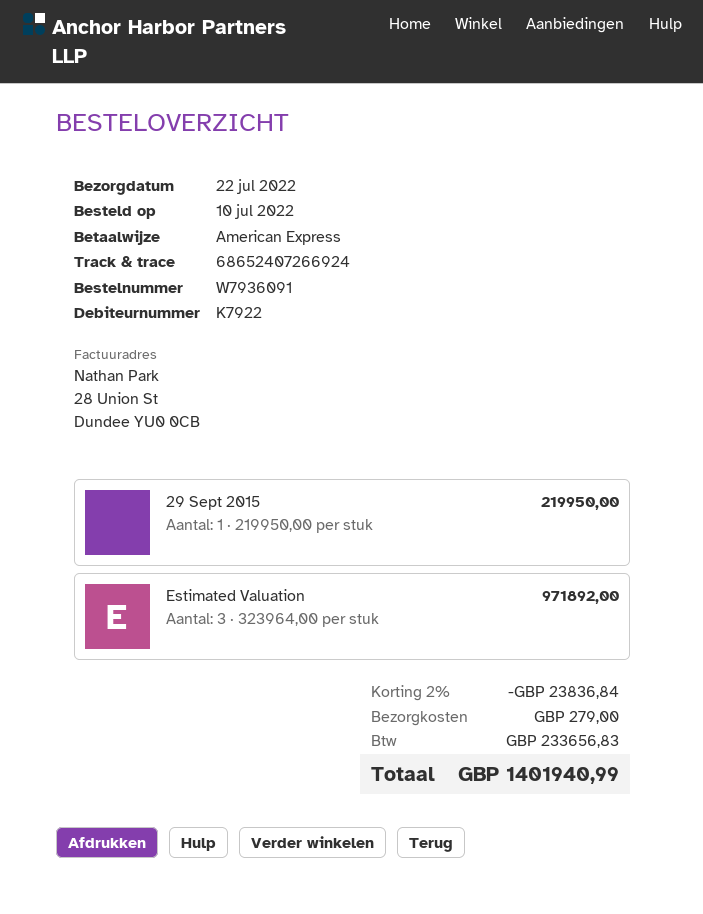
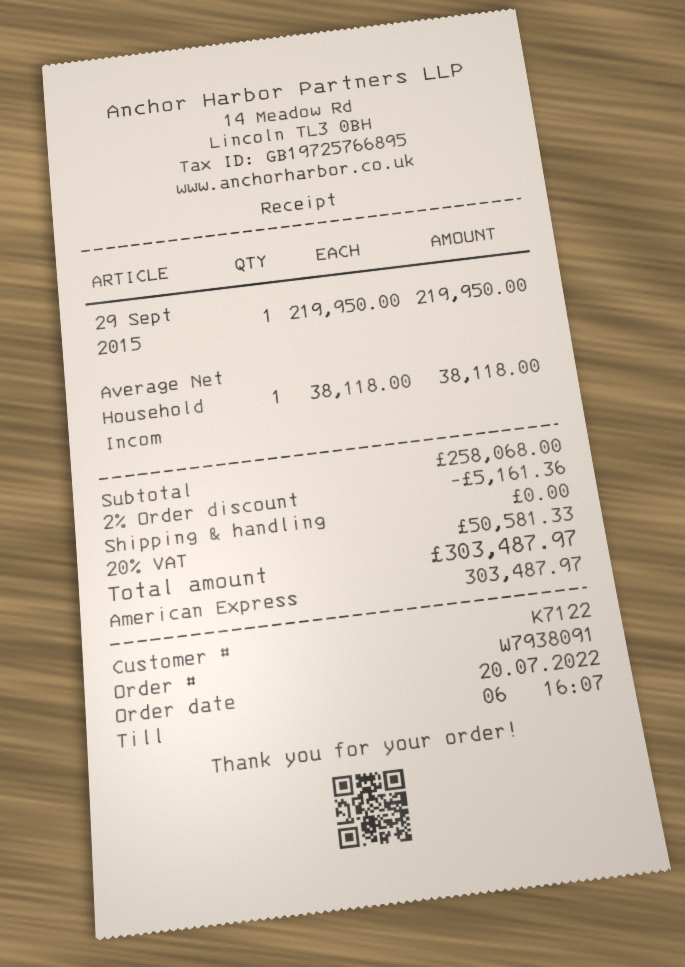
order number: W7936091 -> W7938091
order date: 2022-07-10 -> 2022-07-20
customer number: K7922 -> K7122
Estimated Valuation: 3 x 323964.00 = 971892.00 -> none
Average Net Household Incom: none -> 1 x 38118.00 = 38118.00
discount: 2% = 23836.84 -> 2% = 5161.36
shipping: 279.00 -> 0.00
tax: 233656.83 -> 50581.33
total: 1401940.99 -> 303487.97

